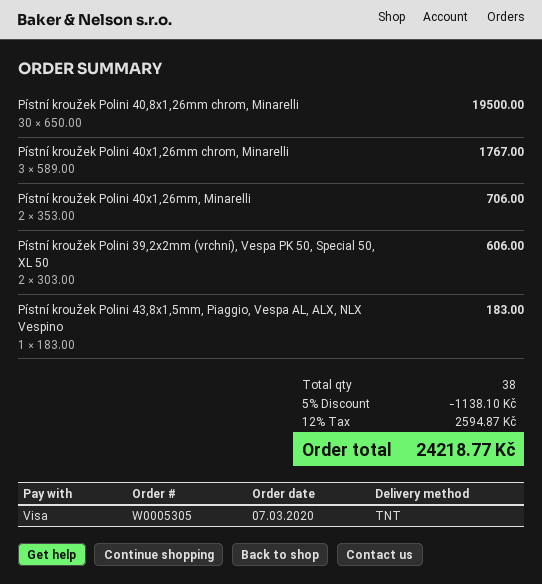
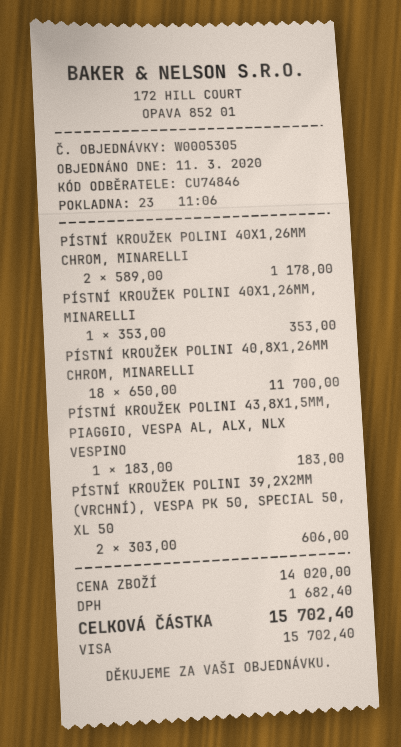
order date: 2020-03-07 -> 2020-03-11
Pístní kroužek Polini 40,8x1,26mm chrom, Minarelli: 30 x 650.00 = 19500.00 -> 18 x 650.00 = 11700.00
Pístní kroužek Polini 40x1,26mm chrom, Minarelli: 3 x 589.00 = 1767.00 -> 2 x 589.00 = 1178.00
Pístní kroužek Polini 40x1,26mm, Minarelli: 2 x 353.00 = 706.00 -> 1 x 353.00 = 353.00
discount: 5% = 1138.10 -> none
tax: 2594.87 -> 1682.40
total: 24218.77 -> 15702.40

